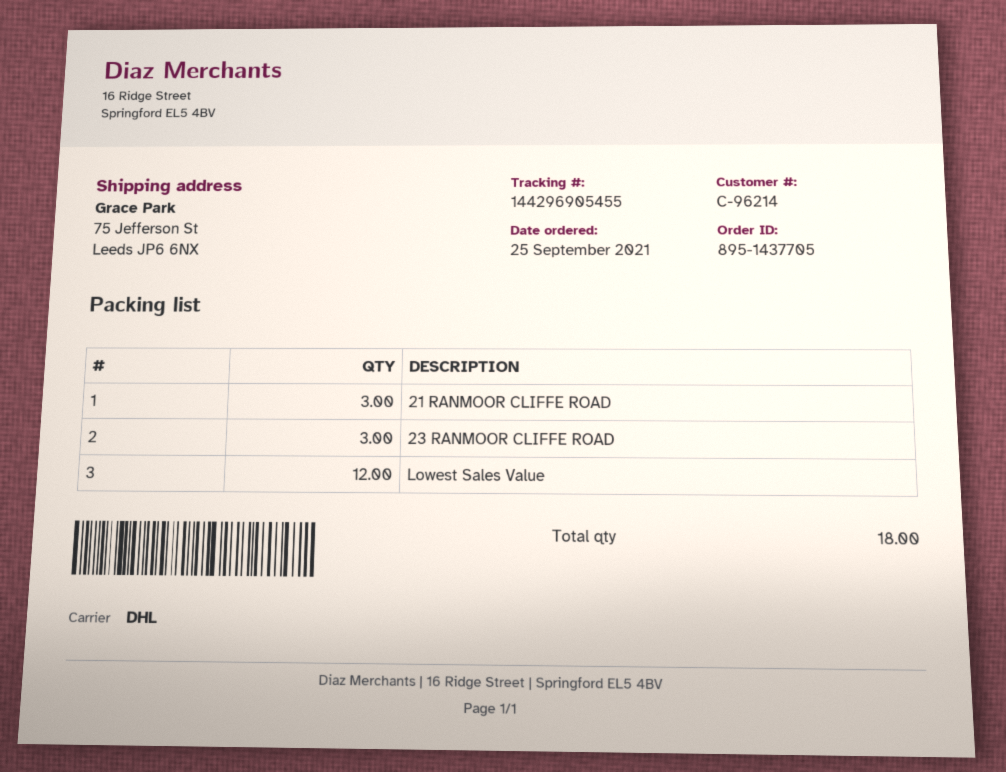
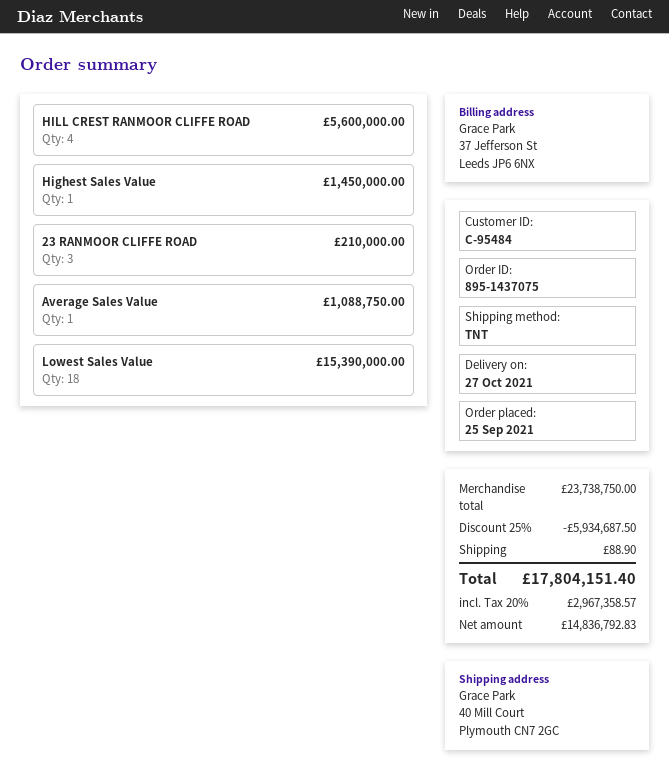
order number: 895-1437705 -> 895-1437075
customer number: C-96214 -> C-95484
shipping method: DHL -> TNT
ship to: 75 Jefferson St, Leeds JP6 6NX -> 40 Mill Court, Plymouth CN7 2GC
21 RANMOOR CLIFFE ROAD: 3 -> none
Lowest Sales Value: 12 -> 18
HILL CREST RANMOOR CLIFFE ROAD: none -> 4
Highest Sales Value: none -> 1
Average Sales Value: none -> 1

